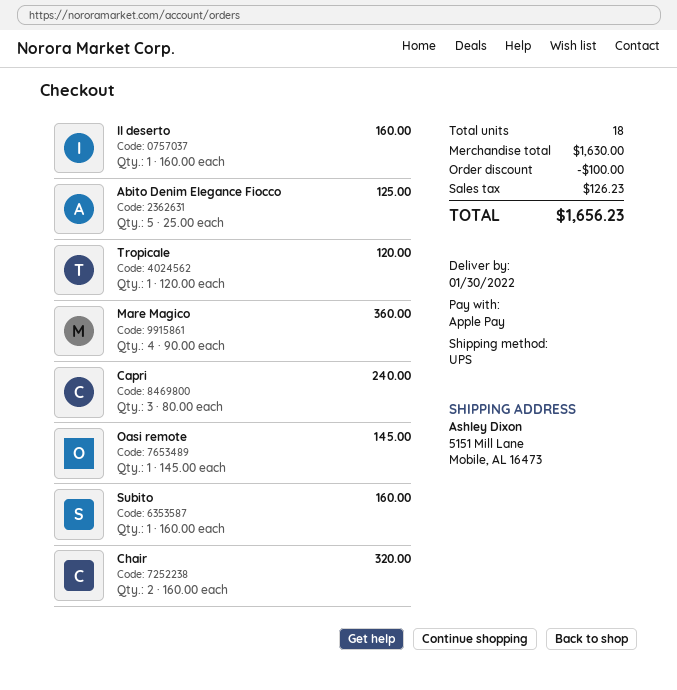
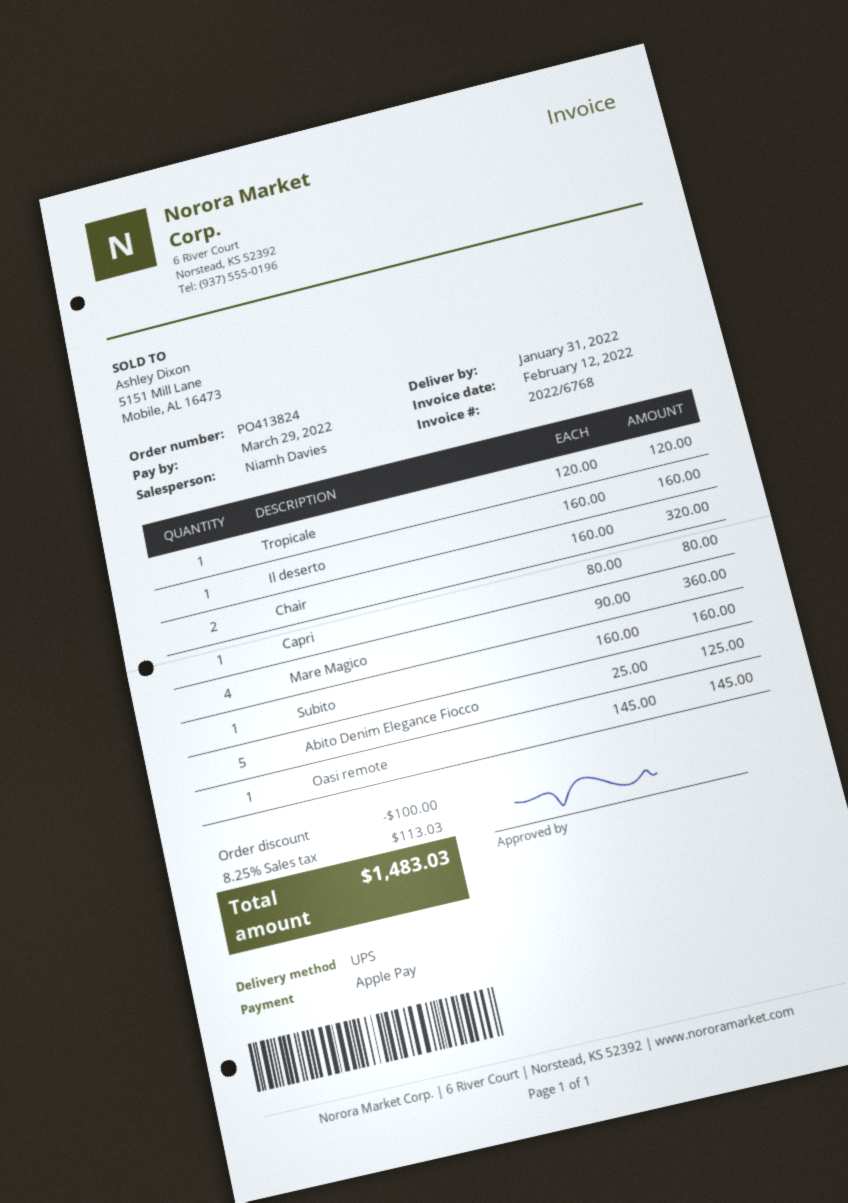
delivery date: 2022-01-30 -> 2022-01-31
Capri: 3 x 80.00 = 240.00 -> 1 x 80.00 = 80.00
tax: 126.23 -> 113.03
total: 1656.23 -> 1483.03

